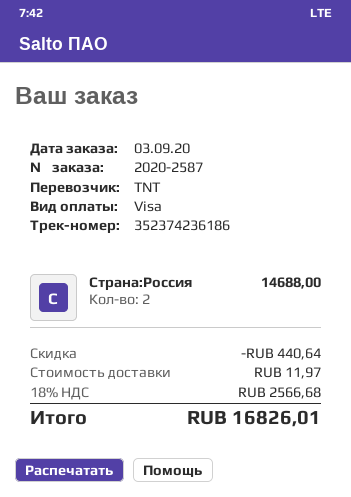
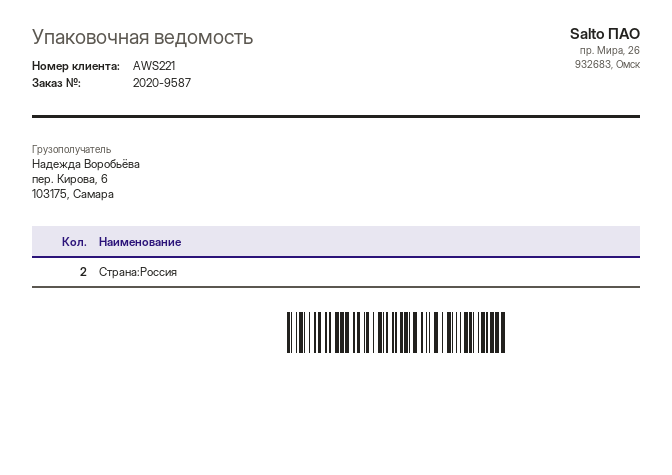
order number: 2020-2587 -> 2020-9587

